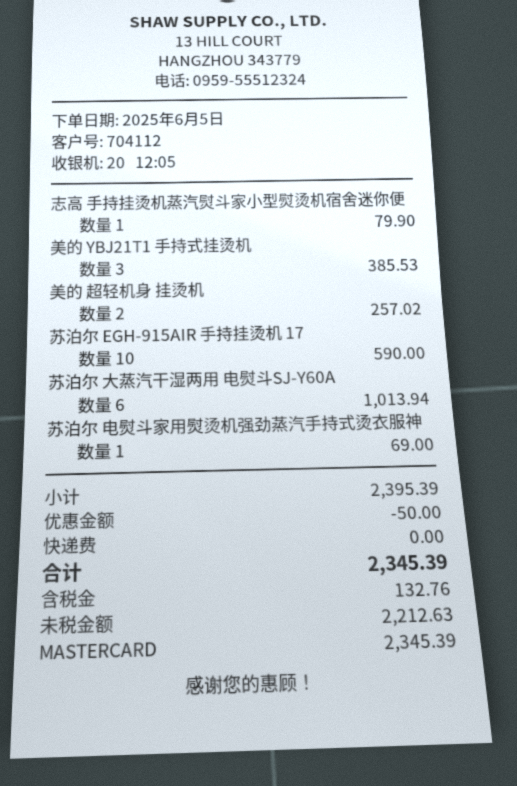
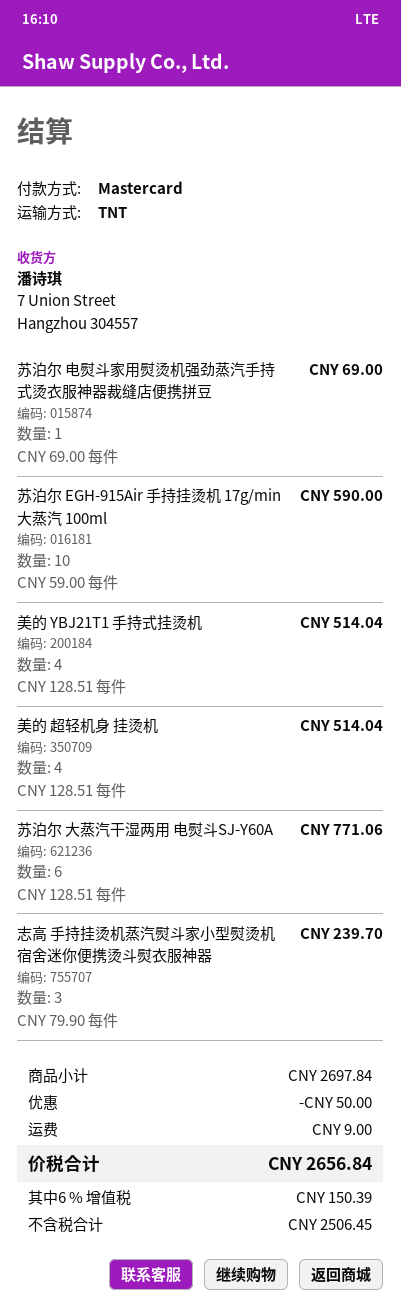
志高 手持挂烫机蒸汽熨斗家小型熨烫机宿舍迷你便: 1 for 79.90 -> 3 for 239.70
美的 YBJ21T1 手持式挂烫机: 3 for 385.53 -> 4 for 514.04
美的 超轻机身 挂烫机: 2 for 257.02 -> 4 for 514.04
苏泊尔 大蒸汽干湿两用 电熨斗SJ-Y60A: 6 for 1013.94 -> 6 for 771.06
subtotal: 2395.39 -> 2697.84
shipping: 0.00 -> 9.00
net: 2212.63 -> 2506.45
tax: 132.76 -> 150.39
total: 2345.39 -> 2656.84

